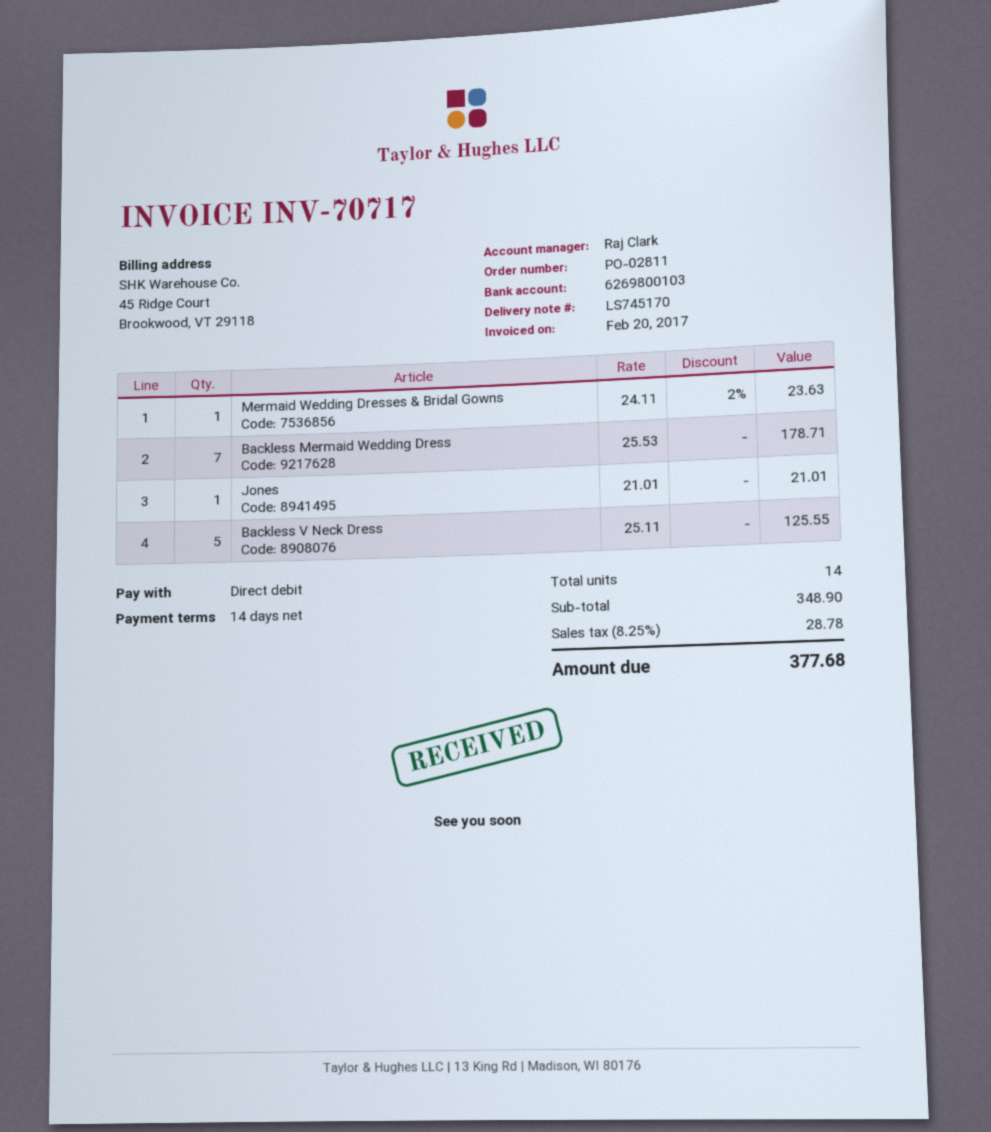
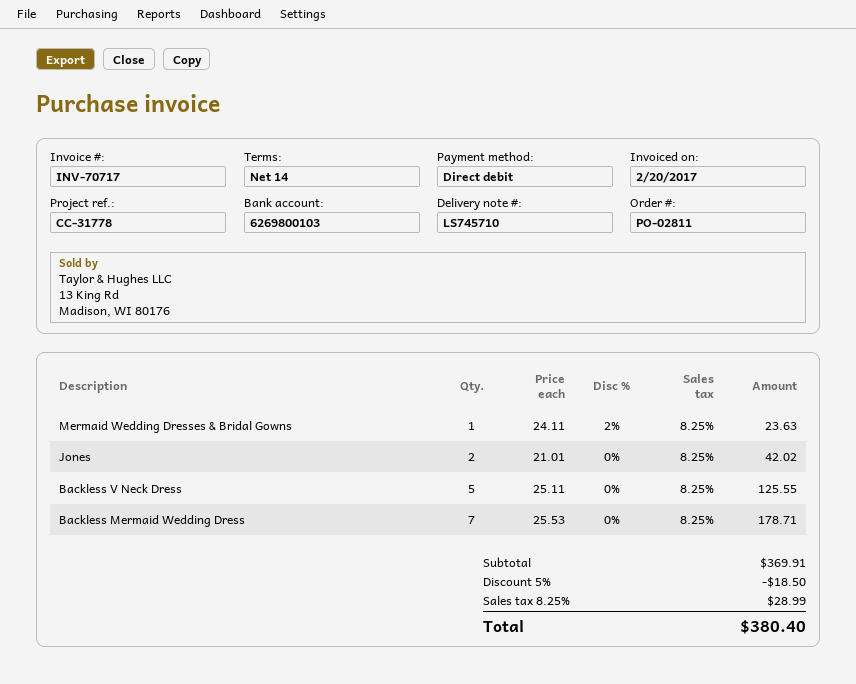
delivery note number: LS745170 -> LS745710
Jones: 1 x 21.01 = 21.01 -> 2 x 21.01 = 42.02
subtotal: 348.90 -> 369.91
discount: none -> 5% = 18.50
tax: 8.25% = 28.78 -> 8.25% = 28.99
total: 377.68 -> 380.40

